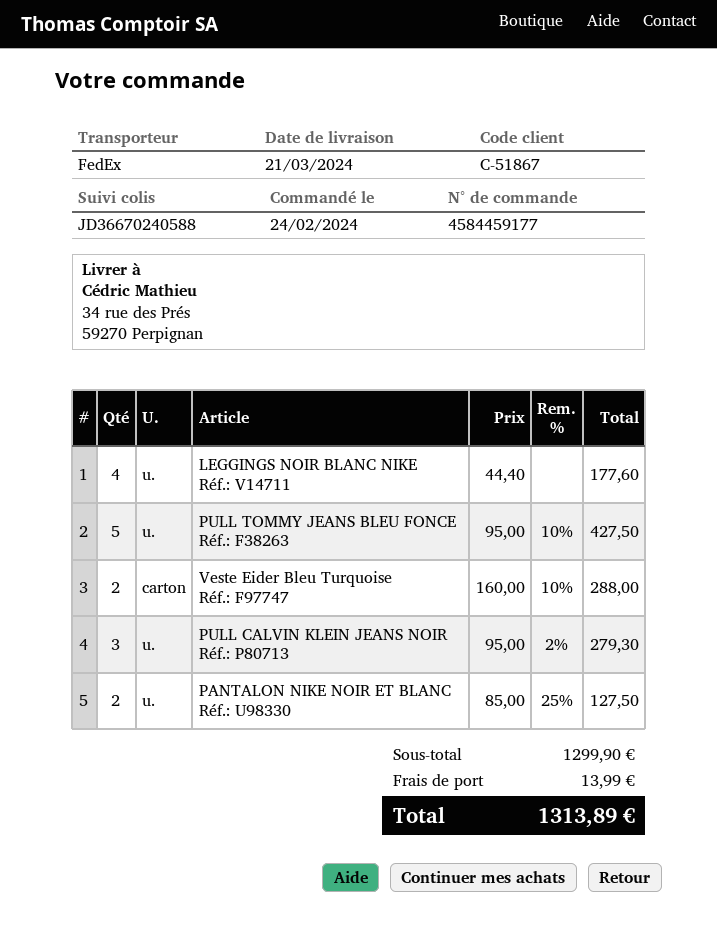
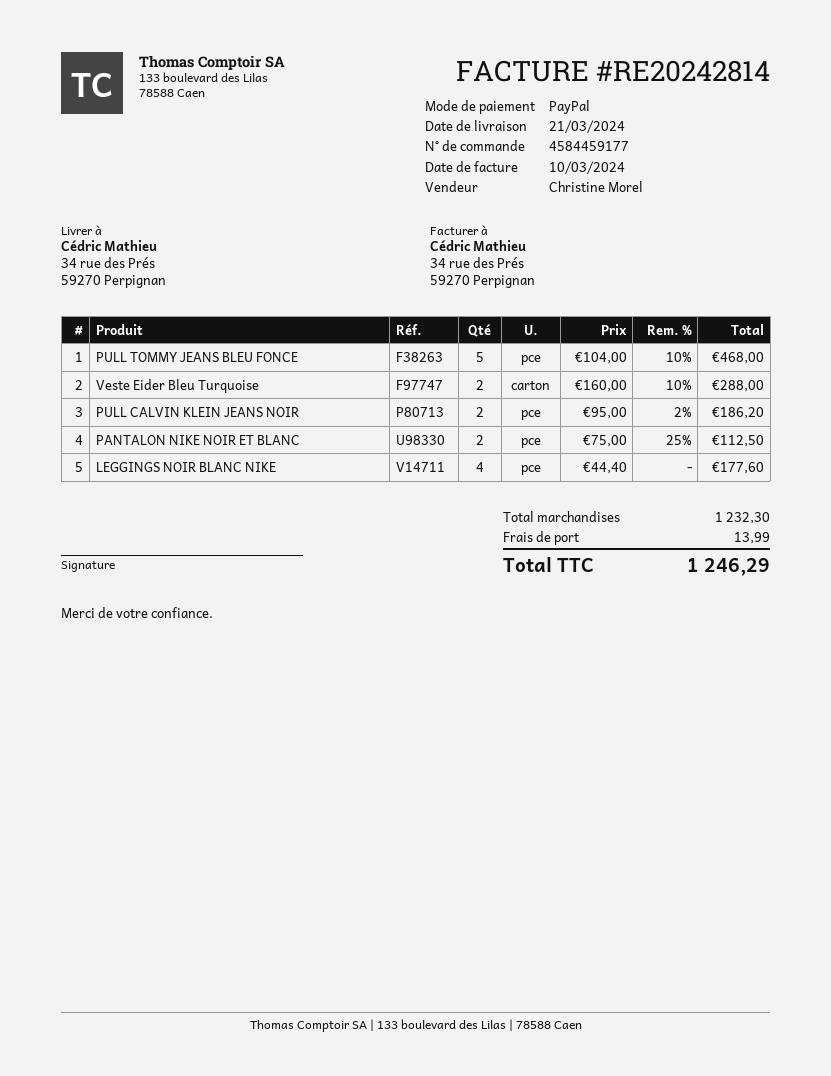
PULL TOMMY JEANS BLEU FONCE: 5 x 95.00 - 10% = 427.50 -> 5 x 104.00 - 10% = 468.00
PULL CALVIN KLEIN JEANS NOIR: 3 x 95.00 - 2% = 279.30 -> 2 x 95.00 - 2% = 186.20
PANTALON NIKE NOIR ET BLANC: 2 x 85.00 - 25% = 127.50 -> 2 x 75.00 - 25% = 112.50
subtotal: 1299.90 -> 1232.30
total: 1313.89 -> 1246.29

